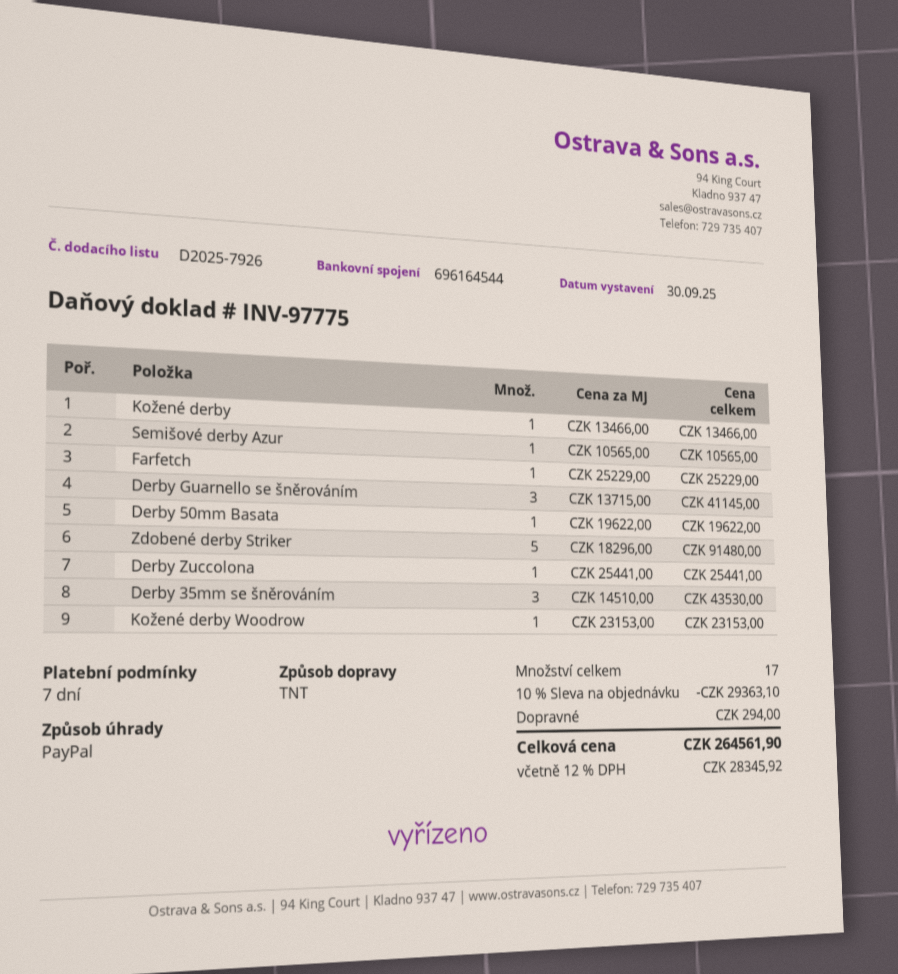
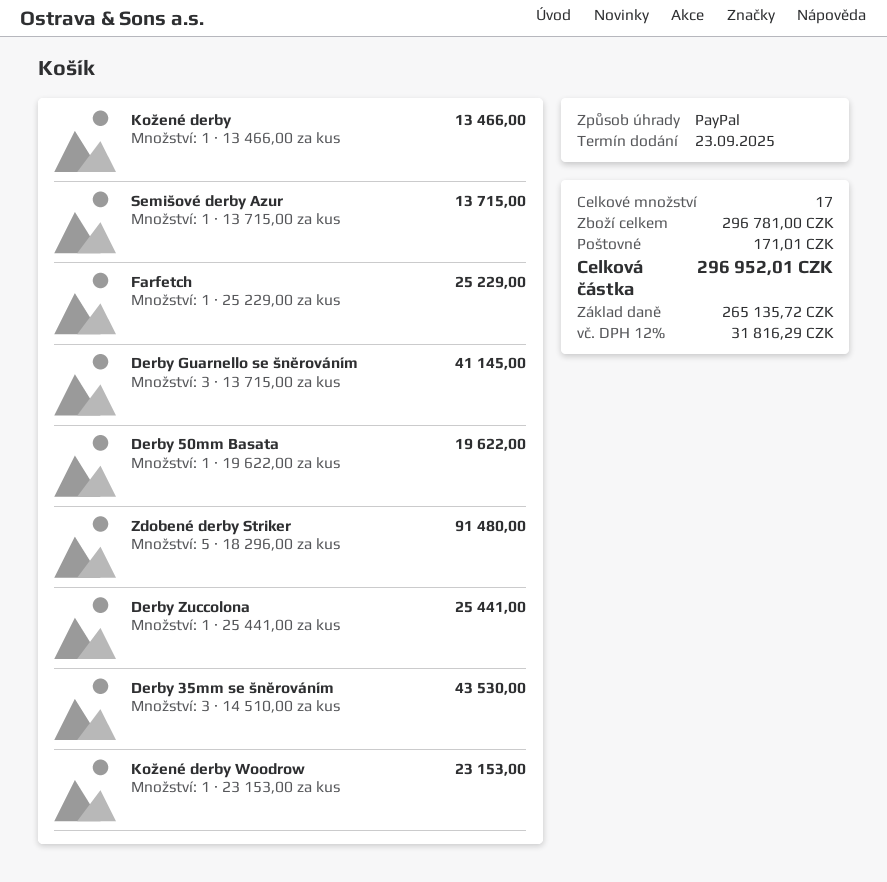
Semišové derby Azur: 1 x 10565.00 = 10565.00 -> 1 x 13715.00 = 13715.00
discount: 10% = 29363.10 -> none
shipping: 294.00 -> 171.01
tax: 12% = 28345.92 -> 12% = 31816.29
total: 264561.90 -> 296952.01

